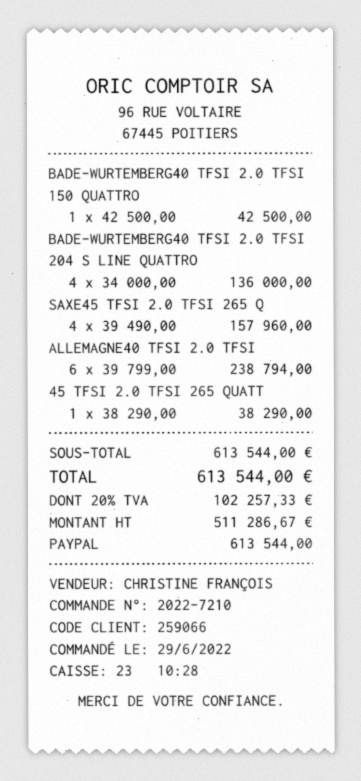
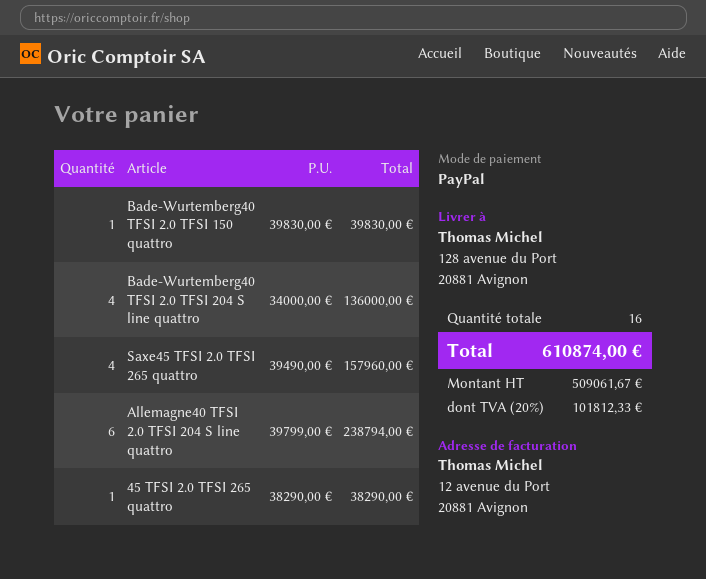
BADE-WURTEMBERG40 TFSI 2.0 TFSI 150 QUATTRO: 1 x 42500.00 = 42500.00 -> 1 x 39830.00 = 39830.00
net: 511286.67 -> 509061.67
tax: 20% = 102257.33 -> 20% = 101812.33
total: 613544.00 -> 610874.00

